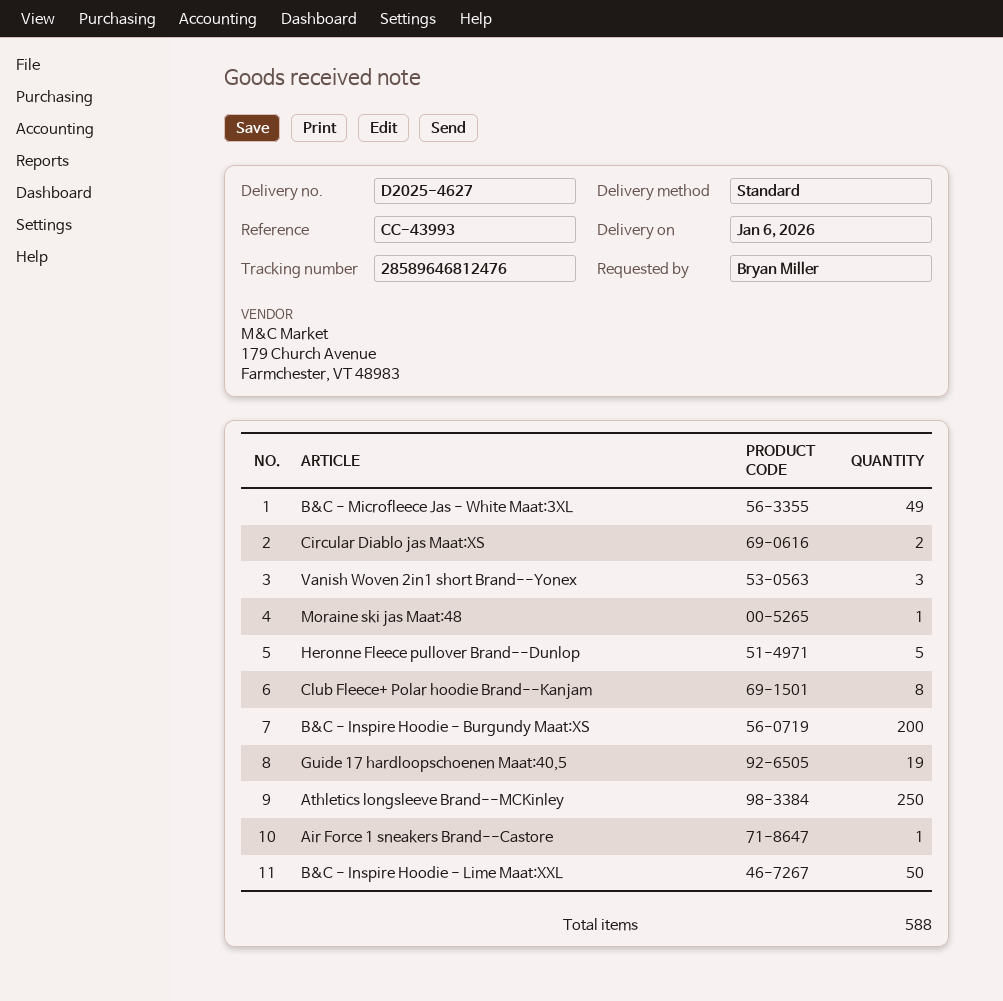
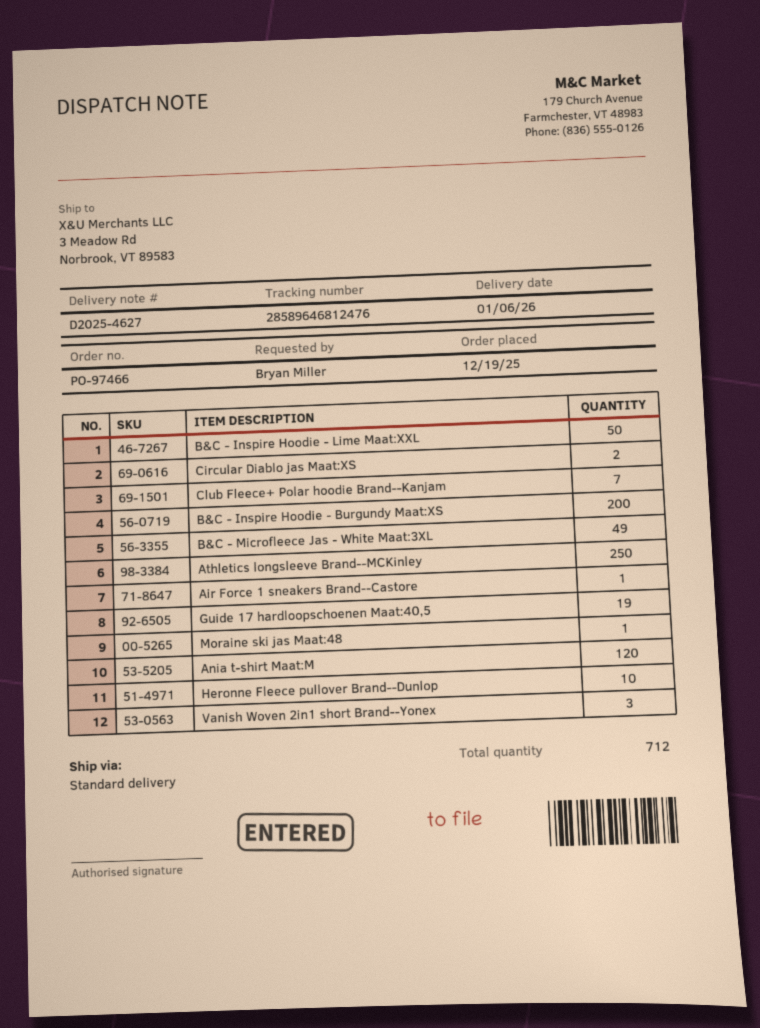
Heronne Fleece pullover Brand--Dunlop: 5 -> 10
Club Fleece+ Polar hoodie Brand--Kanjam: 8 -> 7
Ania t-shirt Maat:M: none -> 120
total quantity: 588 -> 712

